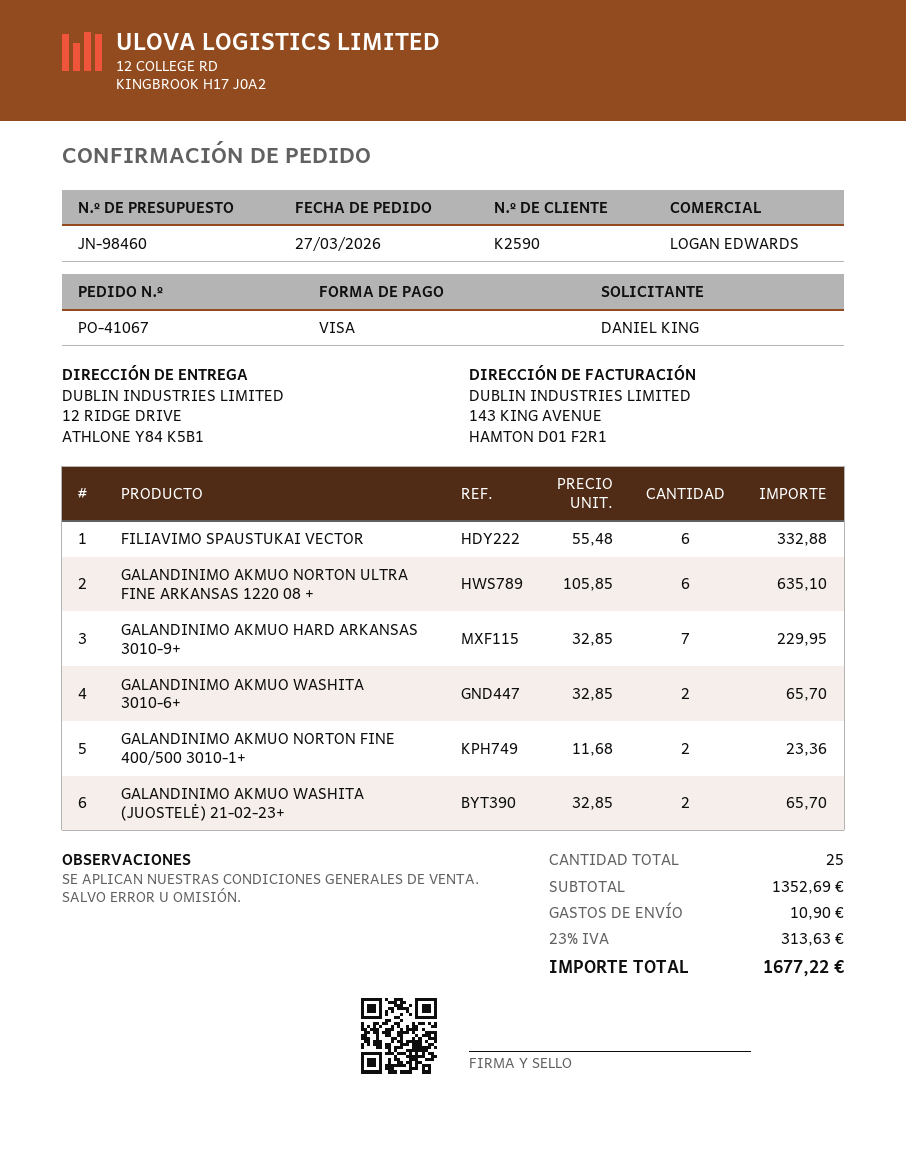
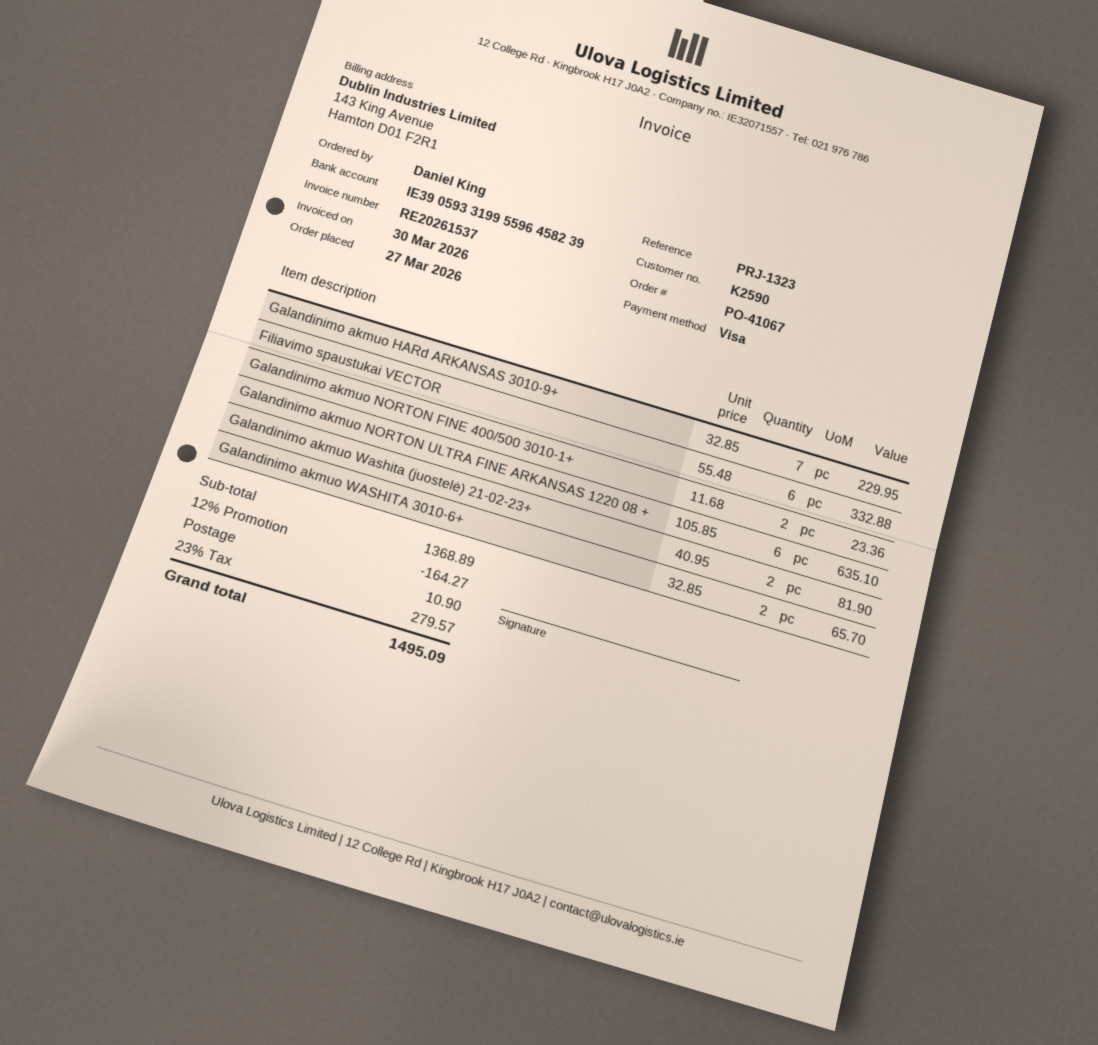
GALANDINIMO AKMUO WASHITA (JUOSTELĖ) 21-02-23+: 2 x 32.85 = 65.70 -> 2 x 40.95 = 81.90
subtotal: 1352.69 -> 1368.89
discount: none -> 12% = 164.27
tax: 23% = 313.63 -> 23% = 279.57
total: 1677.22 -> 1495.09

